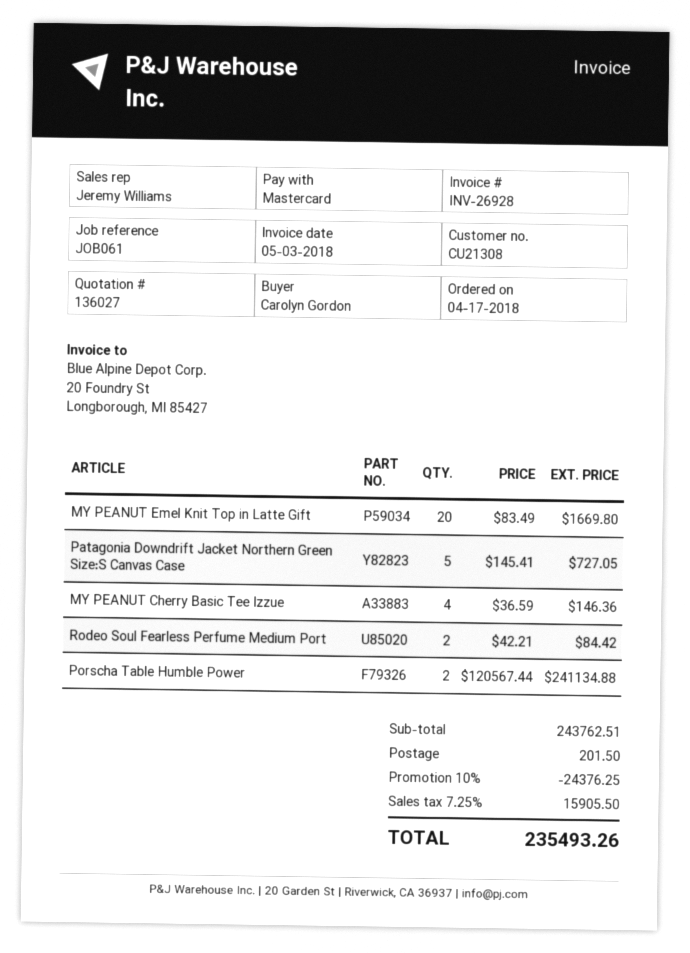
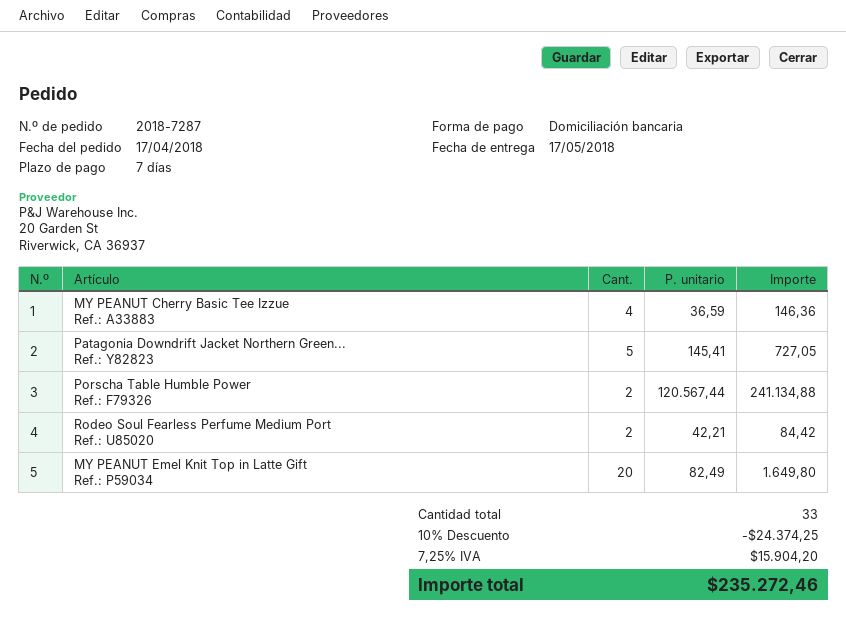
payment method: Mastercard -> direct debit
MY PEANUT Emel Knit Top in Latte Gift: 20 x 83.49 = 1669.80 -> 20 x 82.49 = 1649.80
discount: 10% = 24376.25 -> 10% = 24374.25
shipping: 201.50 -> none
tax: 7.25% = 15905.50 -> 7.25% = 15904.20
total: 235493.26 -> 235272.46

